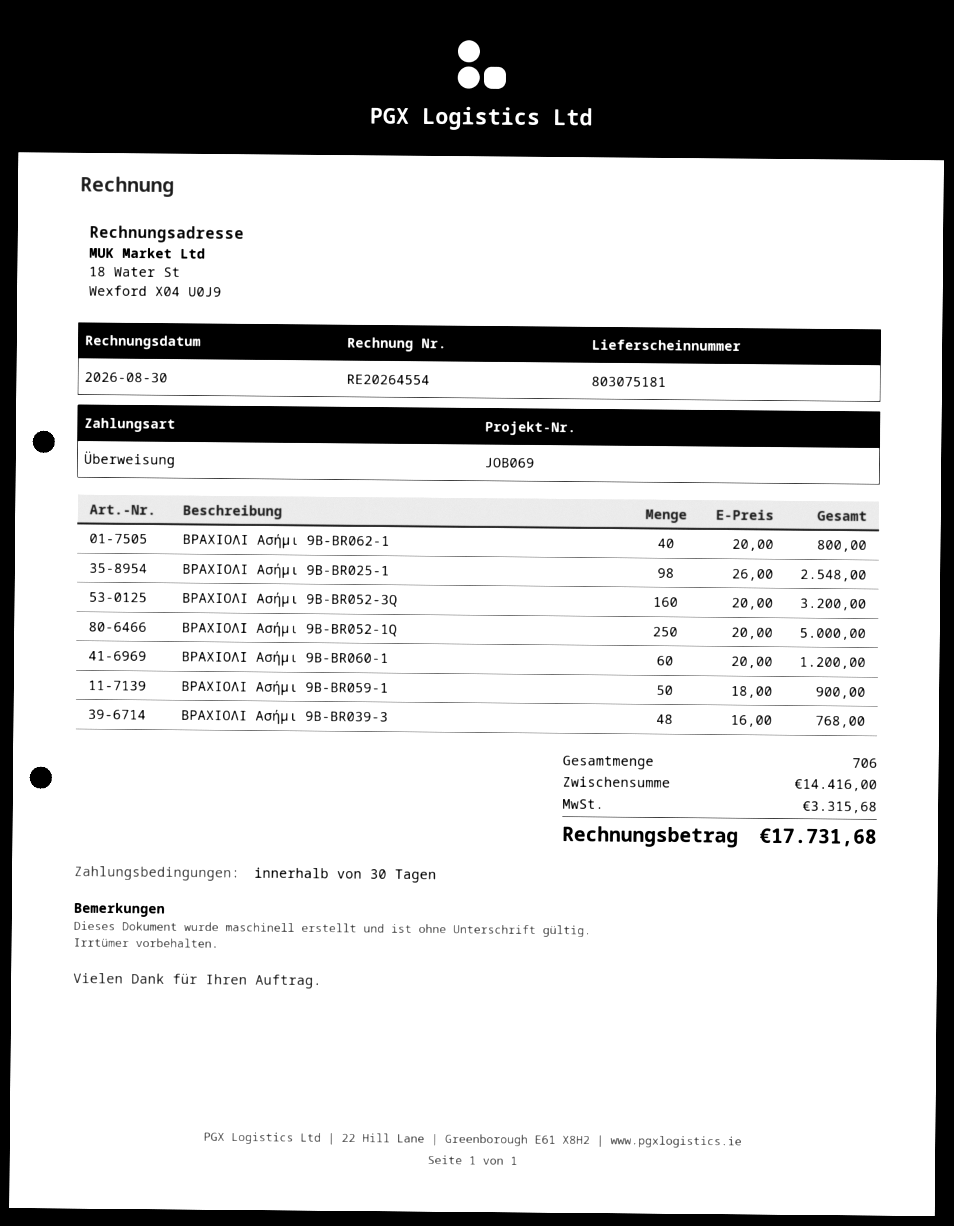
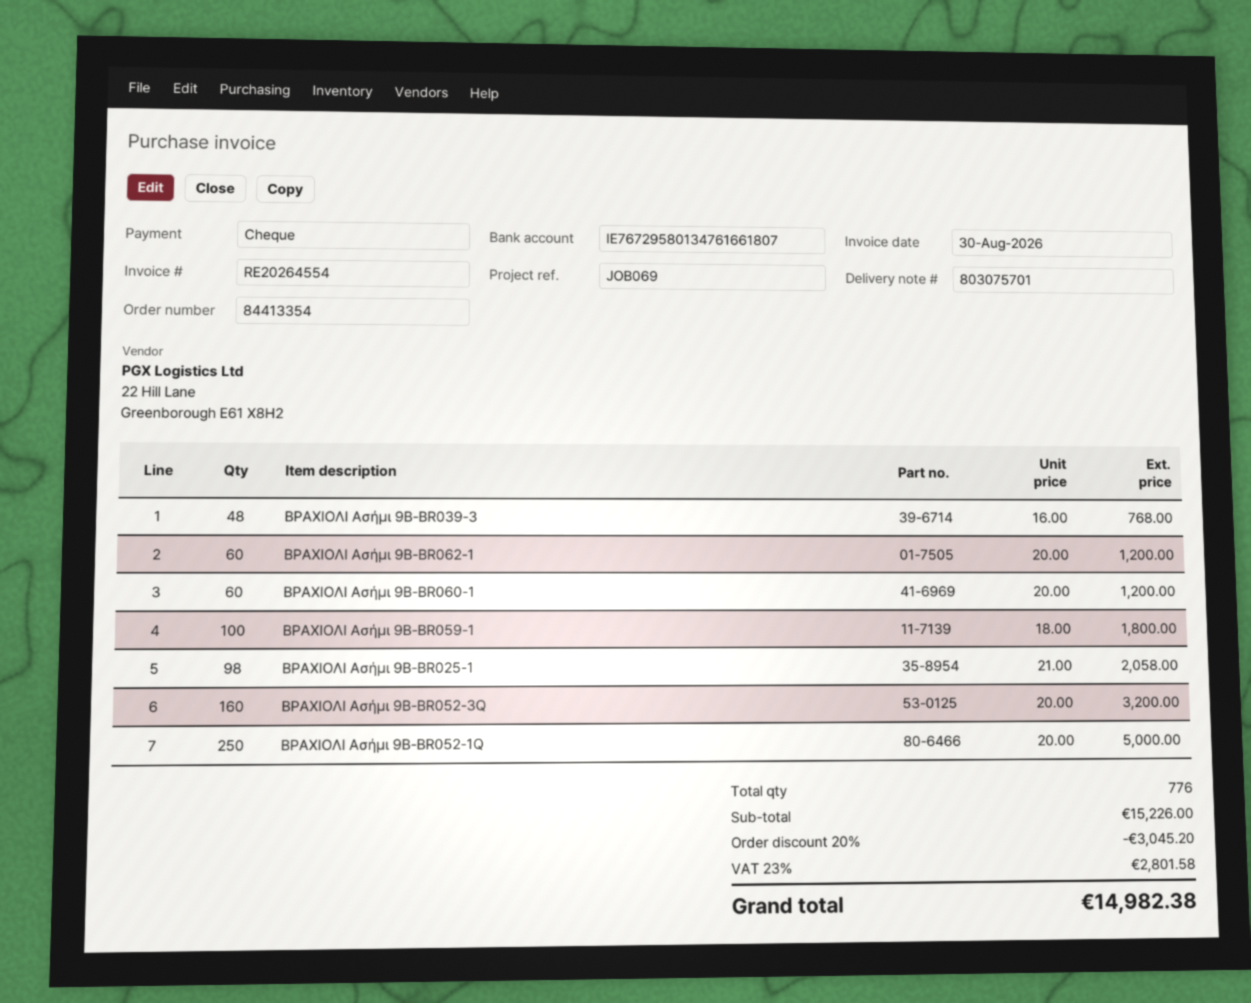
delivery note number: 803075181 -> 803075701
payment method: bank transfer -> cheque
ΒΡΑΧΙΟΛΙ Ασήμι 9B-BR062-1: 40 x 20.00 = 800.00 -> 60 x 20.00 = 1200.00
ΒΡΑΧΙΟΛΙ Ασήμι 9B-BR025-1: 98 x 26.00 = 2548.00 -> 98 x 21.00 = 2058.00
ΒΡΑΧΙΟΛΙ Ασήμι 9B-BR059-1: 50 x 18.00 = 900.00 -> 100 x 18.00 = 1800.00
total quantity: 706 -> 776
subtotal: 14416.00 -> 15226.00
discount: none -> 20% = 3045.20
tax: 3315.68 -> 2801.58
total: 17731.68 -> 14982.38

